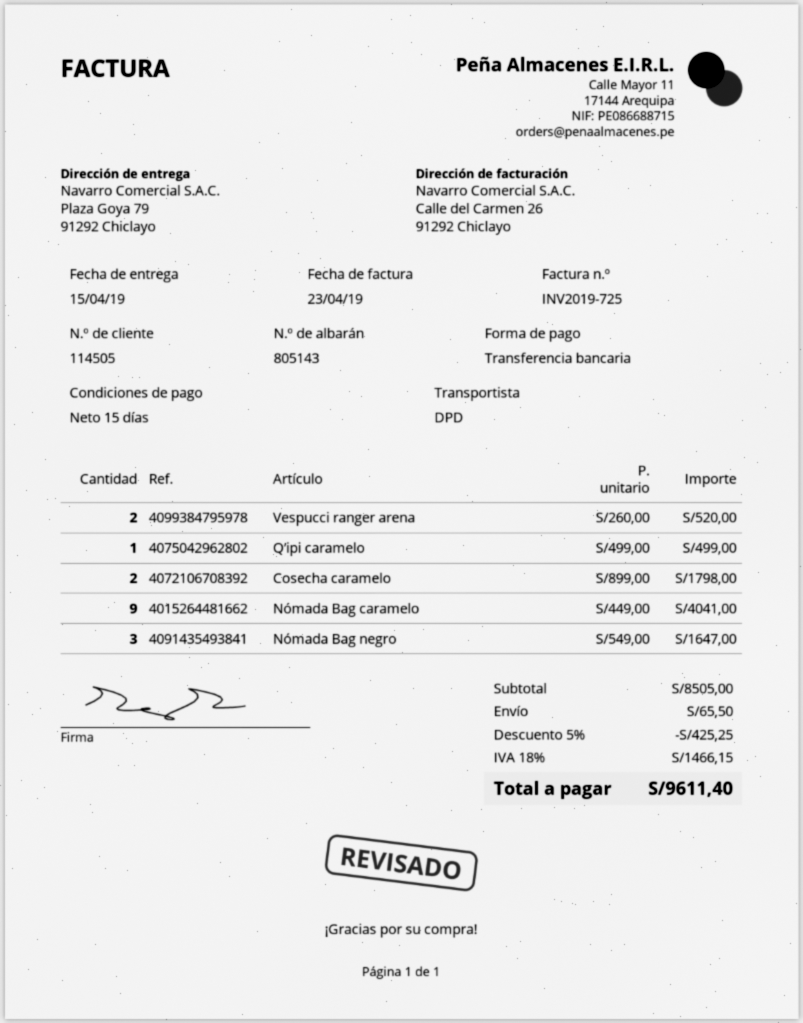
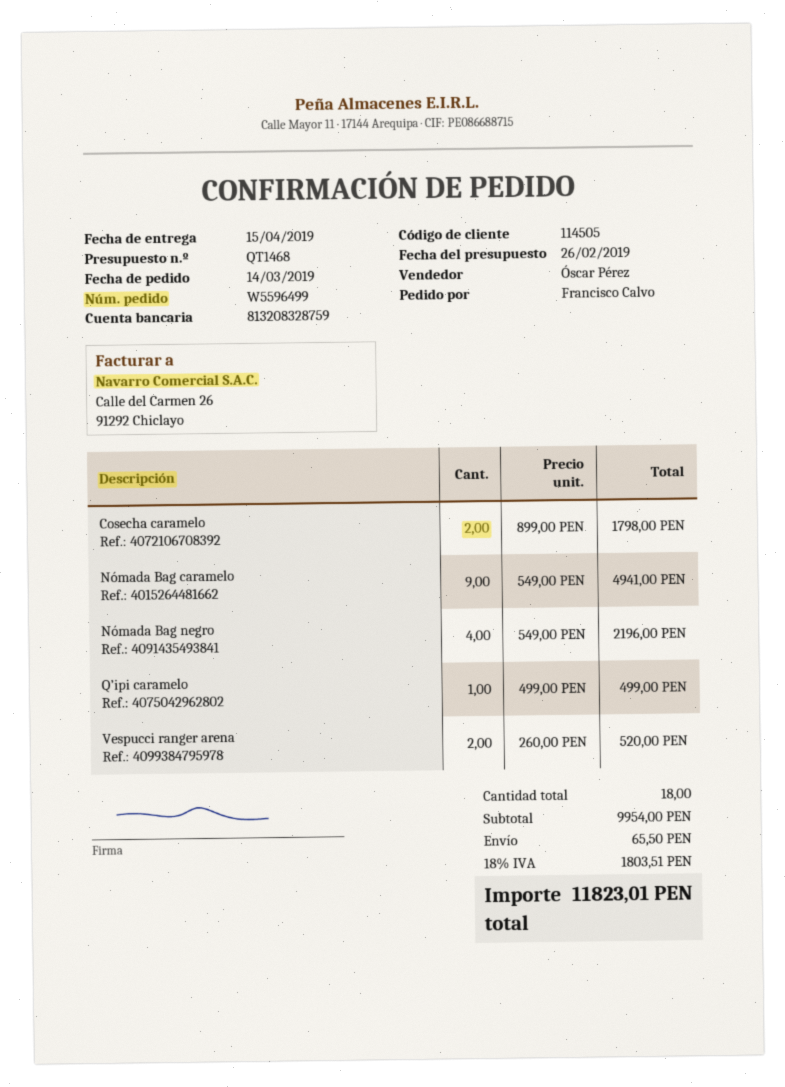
Nómada Bag caramelo: 9 x 449.00 = 4041.00 -> 9 x 549.00 = 4941.00
Nómada Bag negro: 3 x 549.00 = 1647.00 -> 4 x 549.00 = 2196.00
subtotal: 8505.00 -> 9954.00
discount: 5% = 425.25 -> none
tax: 18% = 1466.15 -> 18% = 1803.51
total: 9611.40 -> 11823.01

